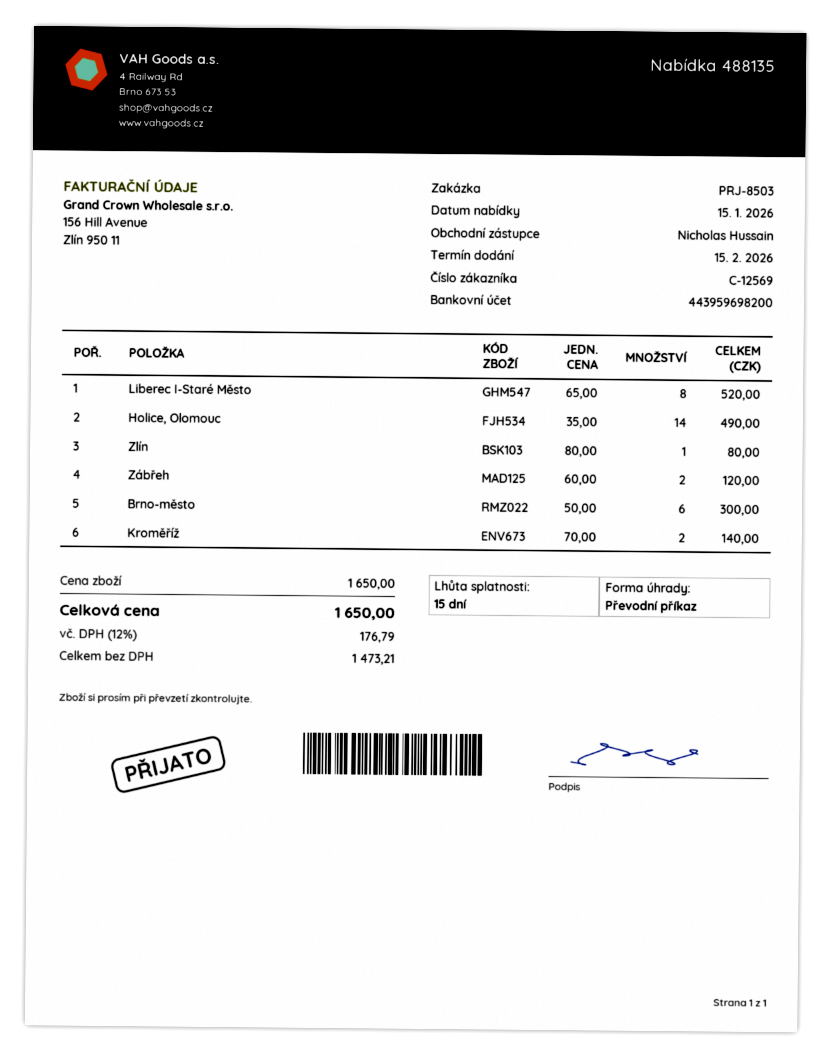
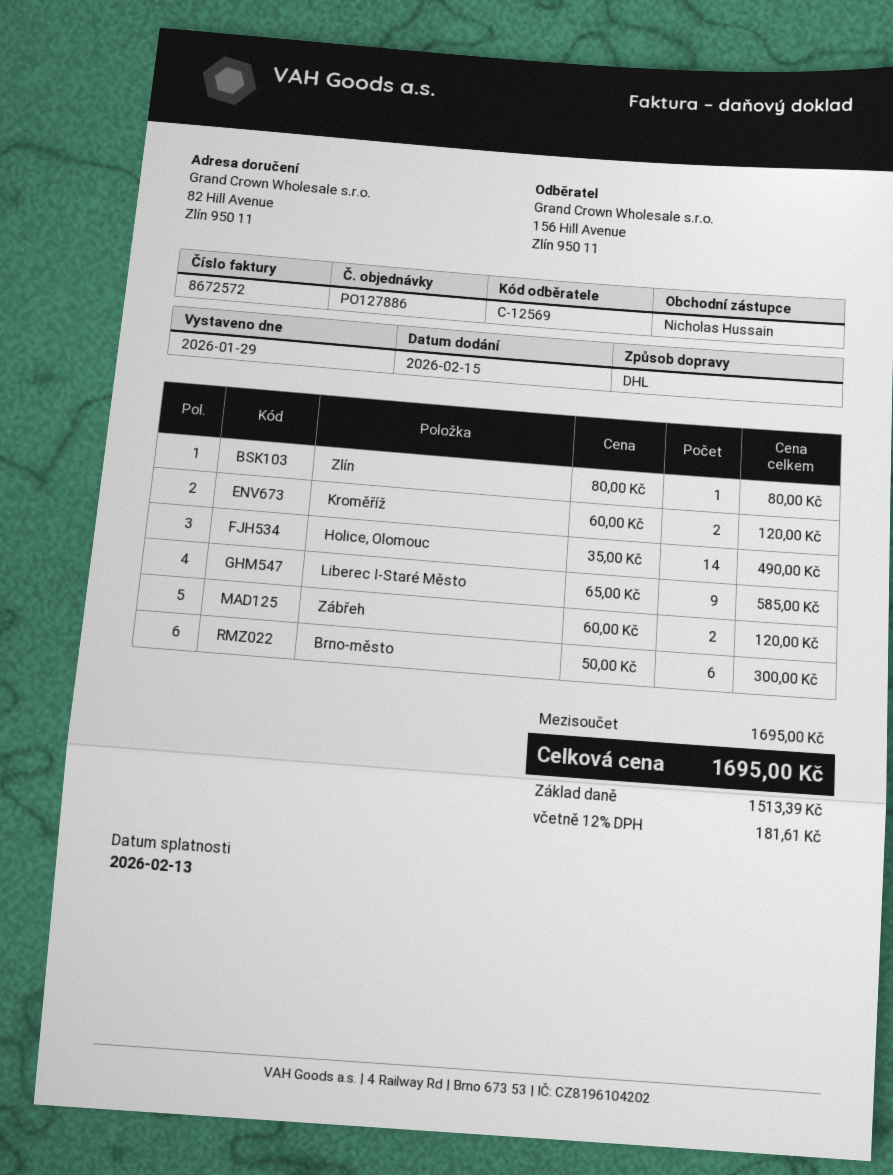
Liberec I-Staré Město: 8 x 65.00 = 520.00 -> 9 x 65.00 = 585.00
Kroměříž: 2 x 70.00 = 140.00 -> 2 x 60.00 = 120.00
subtotal: 1650.00 -> 1695.00
net: 1473.21 -> 1513.39
tax: 12% = 176.79 -> 12% = 181.61
total: 1650.00 -> 1695.00

